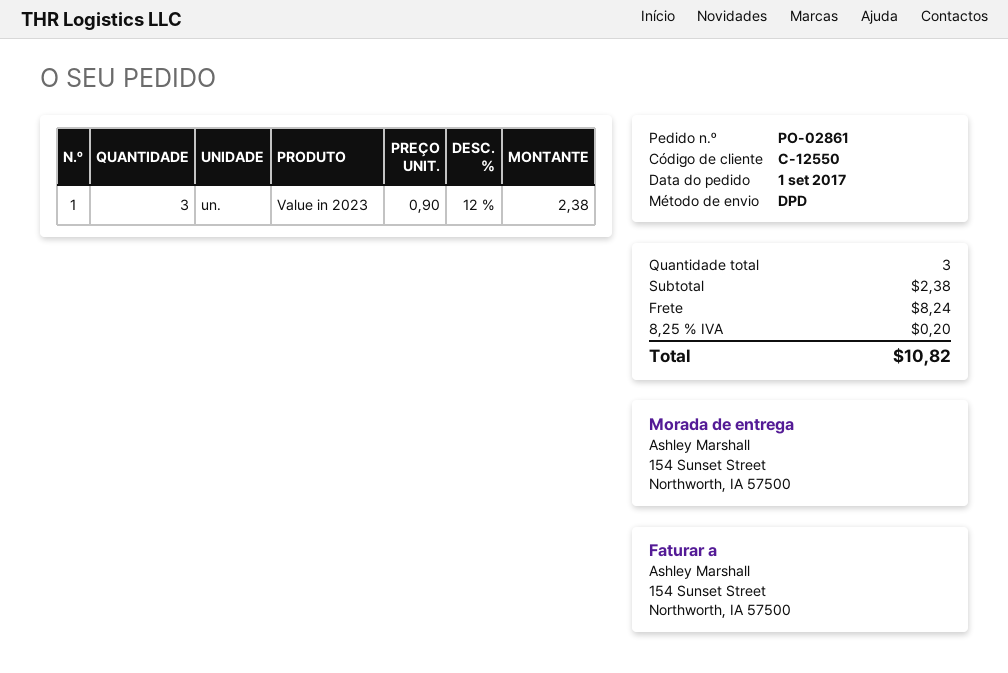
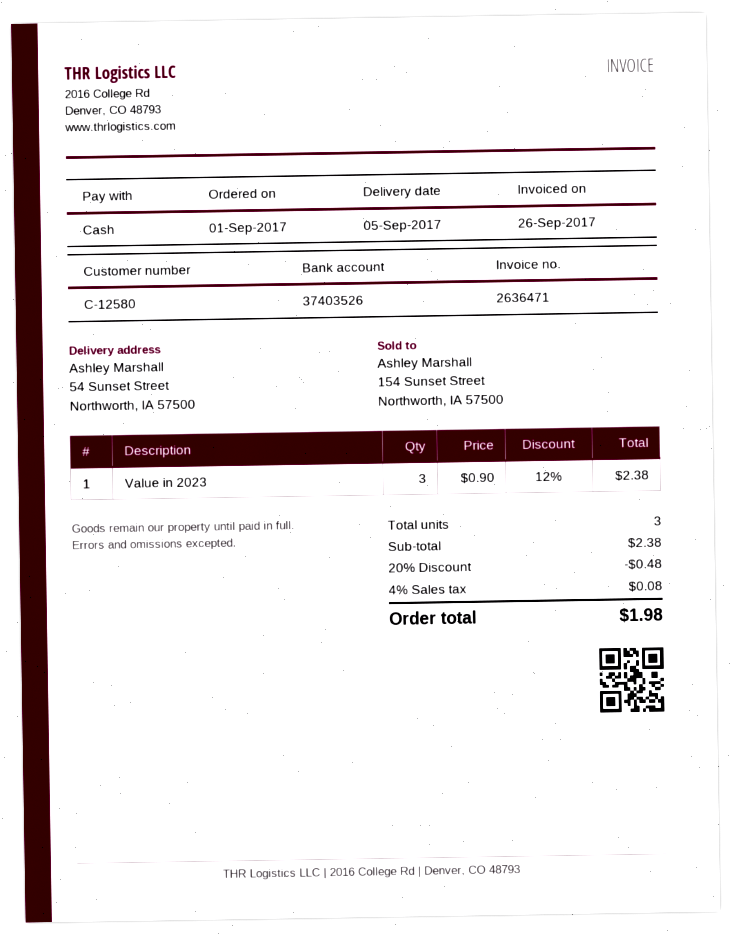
customer number: C-12550 -> C-12580
ship to: 154 Sunset Street, Northworth, IA 57500 -> 54 Sunset Street, Northworth, IA 57500
discount: none -> 20% = 0.48
shipping: 8.24 -> none
tax: 8.25% = 0.20 -> 4% = 0.08
total: 10.82 -> 1.98

